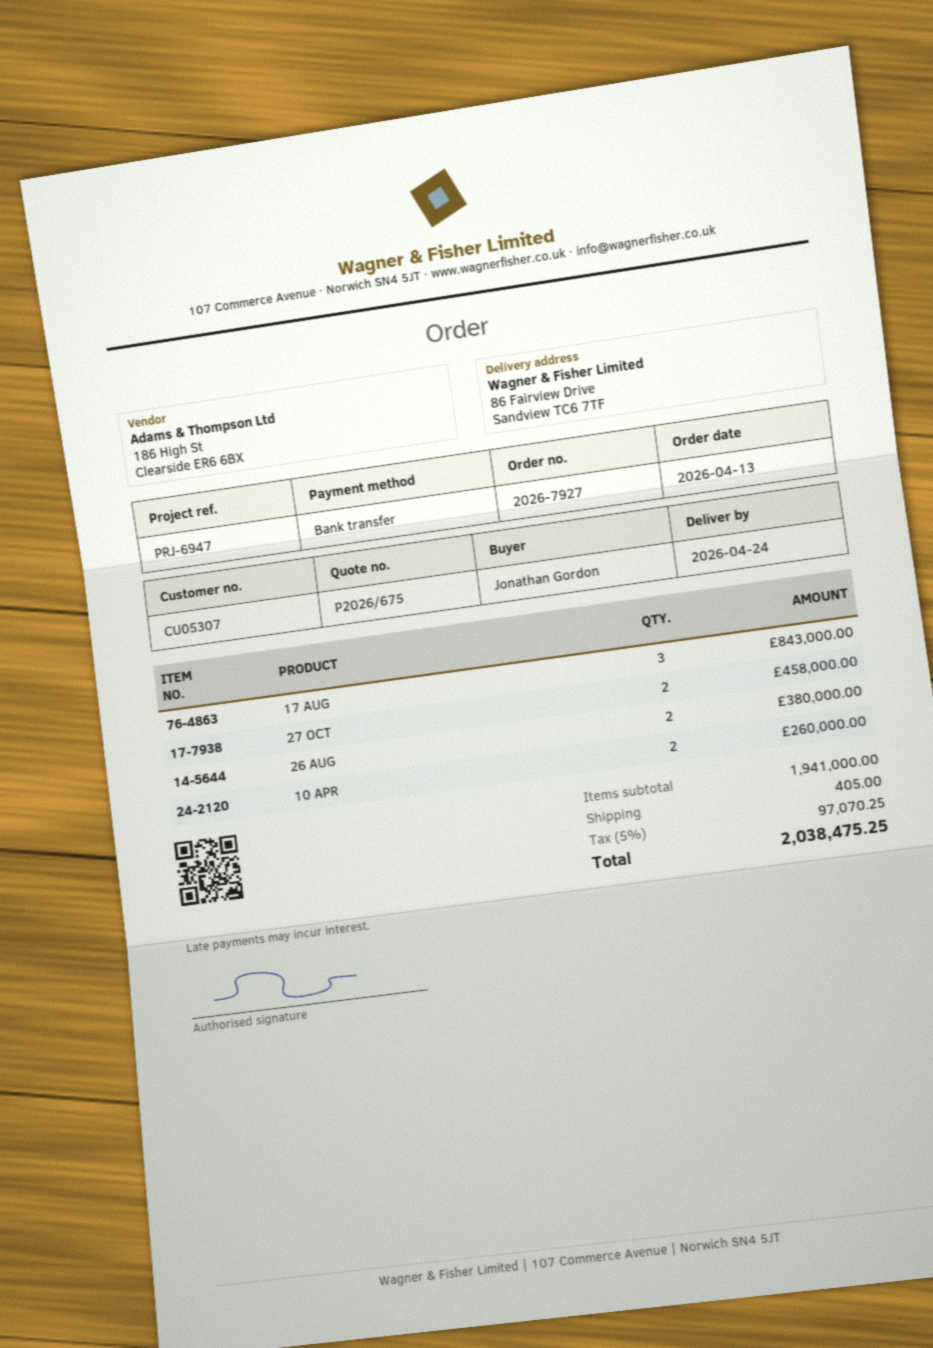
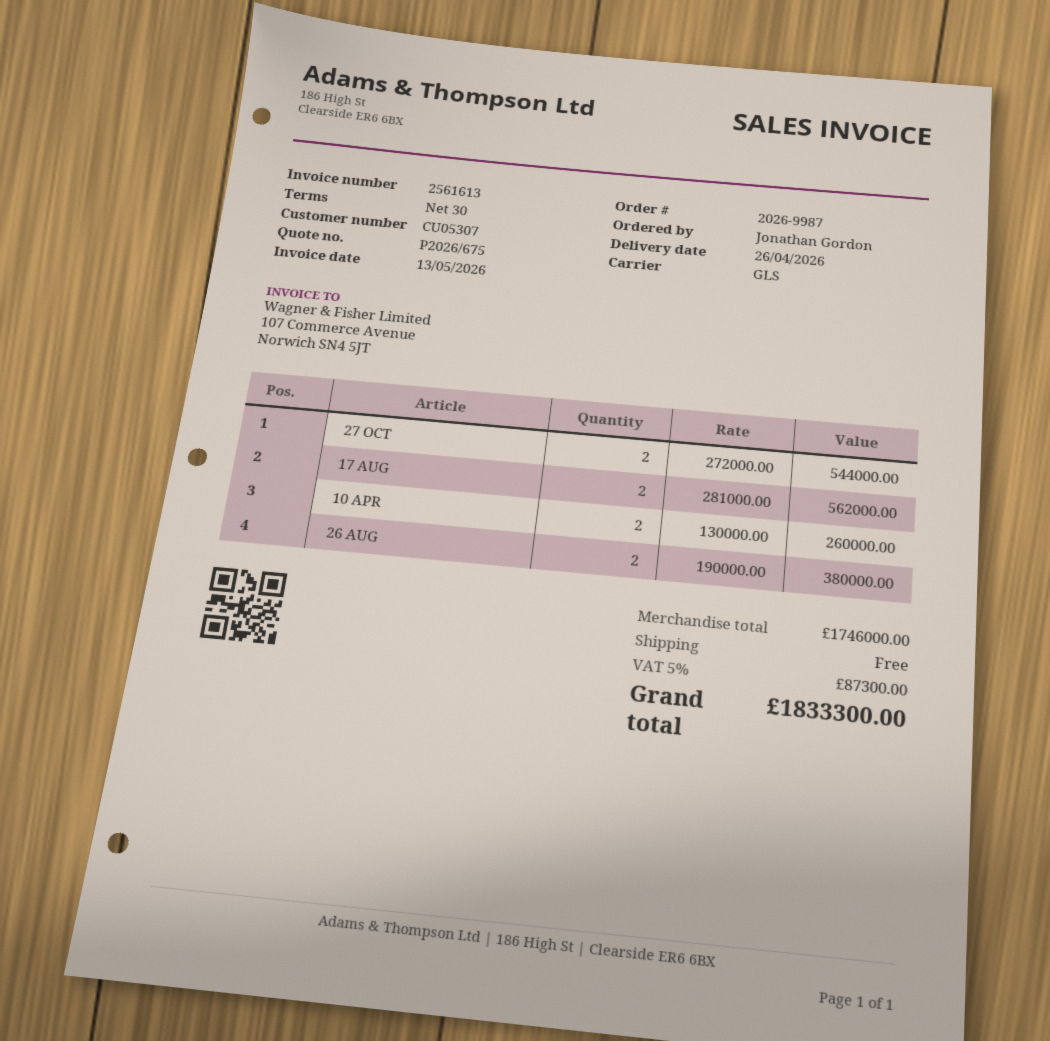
order number: 2026-7927 -> 2026-9987
delivery date: 2026-04-24 -> 2026-04-26
17 AUG: 3 for 843000.00 -> 2 for 562000.00
27 OCT: 2 for 458000.00 -> 2 for 544000.00
subtotal: 1941000.00 -> 1746000.00
shipping: 405.00 -> 0.00
tax: 5% = 97070.25 -> 5% = 87300.00
total: 2038475.25 -> 1833300.00

